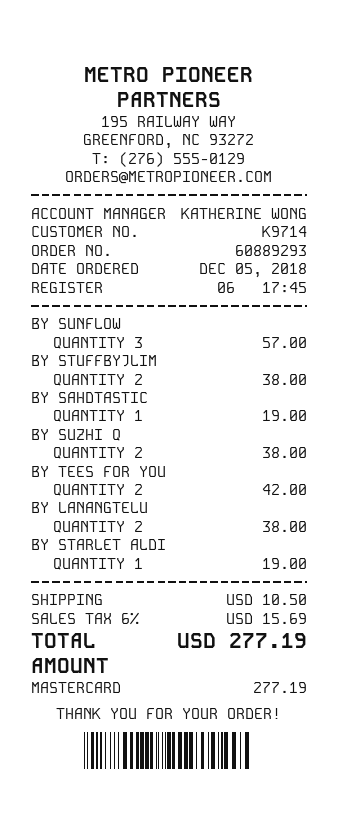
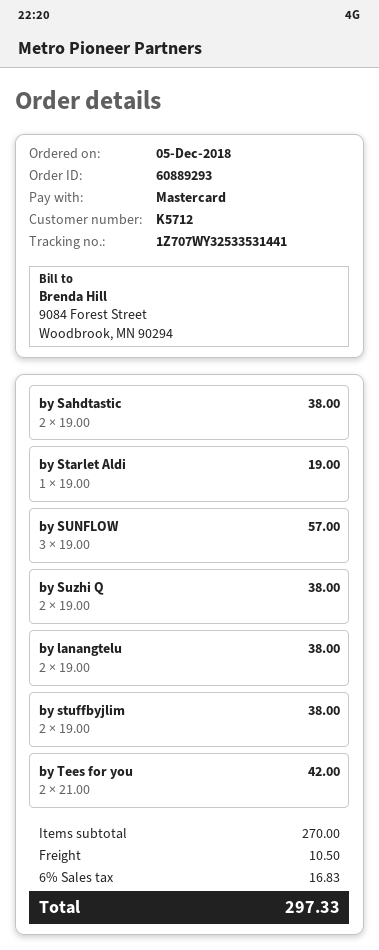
customer number: K9714 -> K5712
BY SAHDTASTIC: 1 for 19.00 -> 2 for 38.00
tax: 6% = 15.69 -> 6% = 16.83
total: 277.19 -> 297.33

